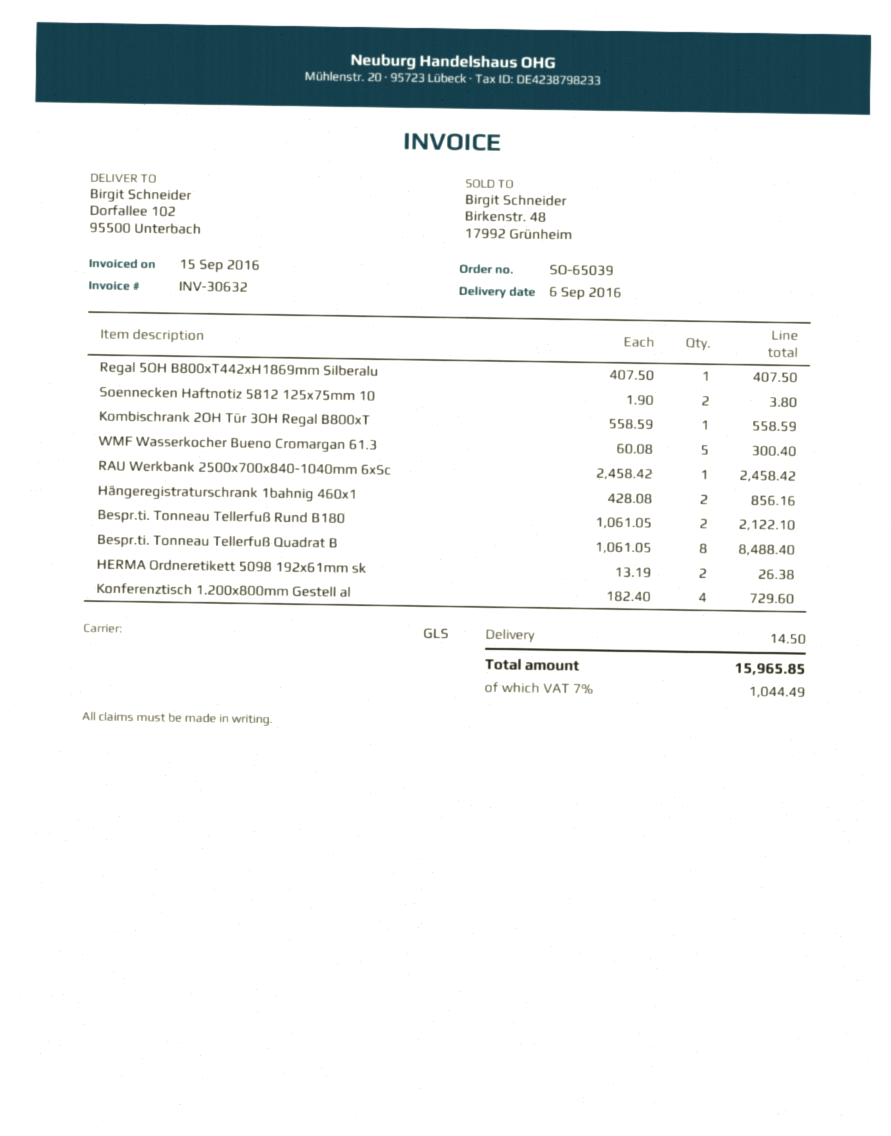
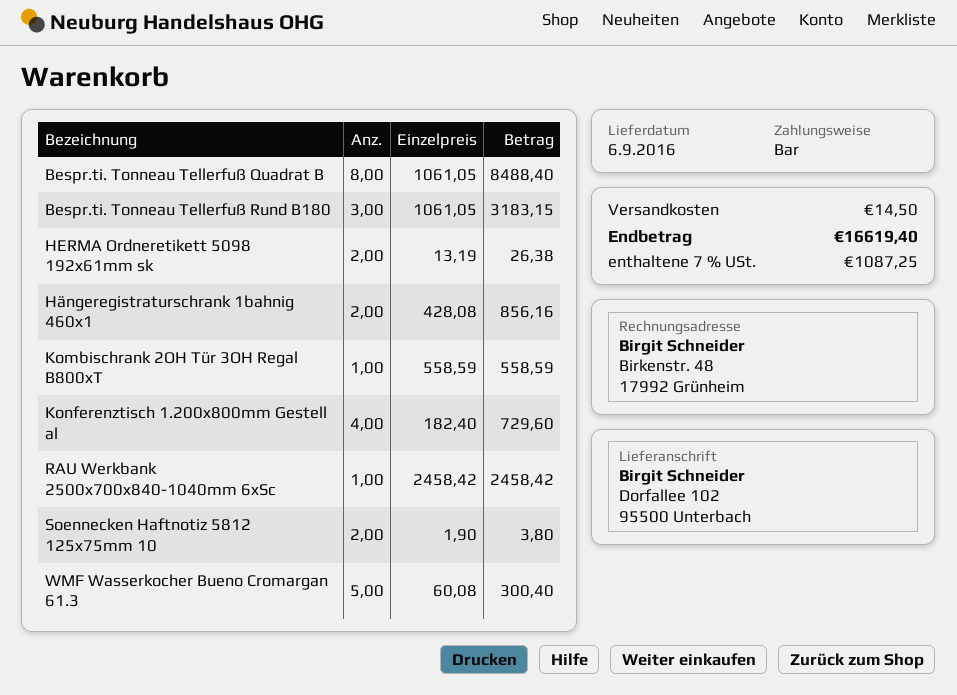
Regal 5OH B800xT442xH1869mm Silberalu: 1 x 407.50 = 407.50 -> none
Bespr.ti. Tonneau Tellerfuß Rund B180: 2 x 1061.05 = 2122.10 -> 3 x 1061.05 = 3183.15
tax: 7% = 1044.49 -> 7% = 1087.25
total: 15965.85 -> 16619.40

